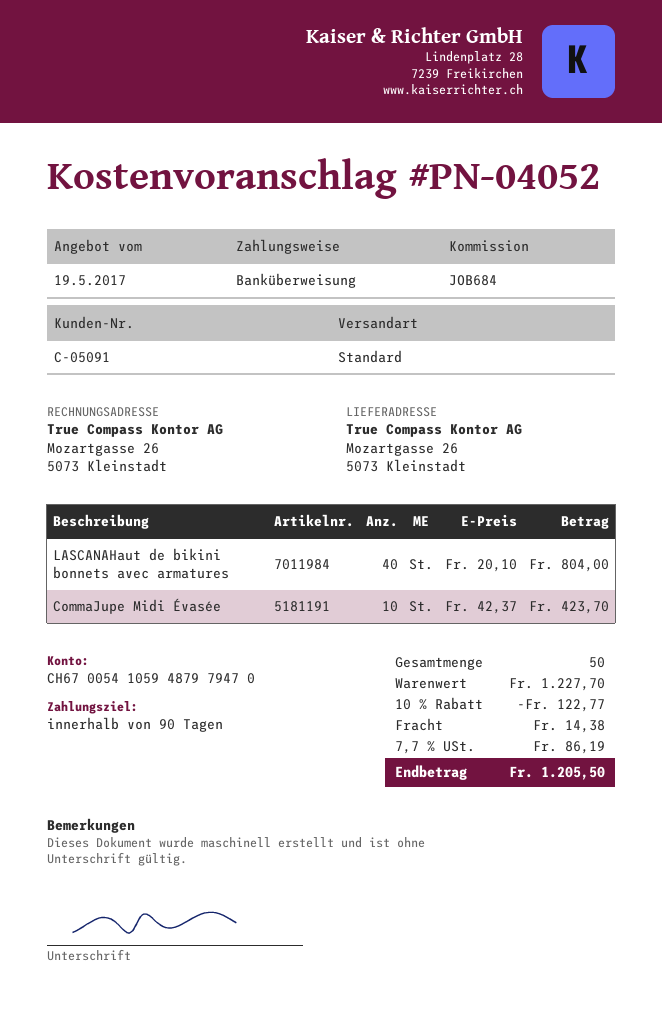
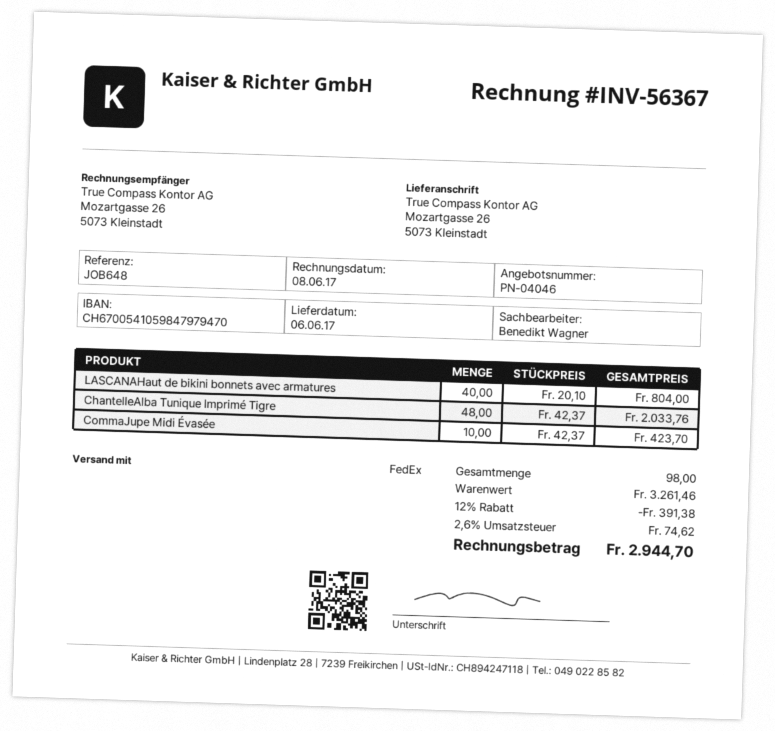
quote number: PN-04052 -> PN-04046
reference: JOB684 -> JOB648
bank account: CH6700541059487979470 -> CH6700541059847979470
shipping method: standard -> FedEx
ChantelleAlba Tunique Imprimé Tigre: none -> 48 x 42.37 = 2033.76
total quantity: 50 -> 98
subtotal: 1227.70 -> 3261.46
discount: 10% = 122.77 -> 12% = 391.38
shipping: 14.38 -> none
tax: 7.7% = 86.19 -> 2.6% = 74.62
total: 1205.50 -> 2944.70

